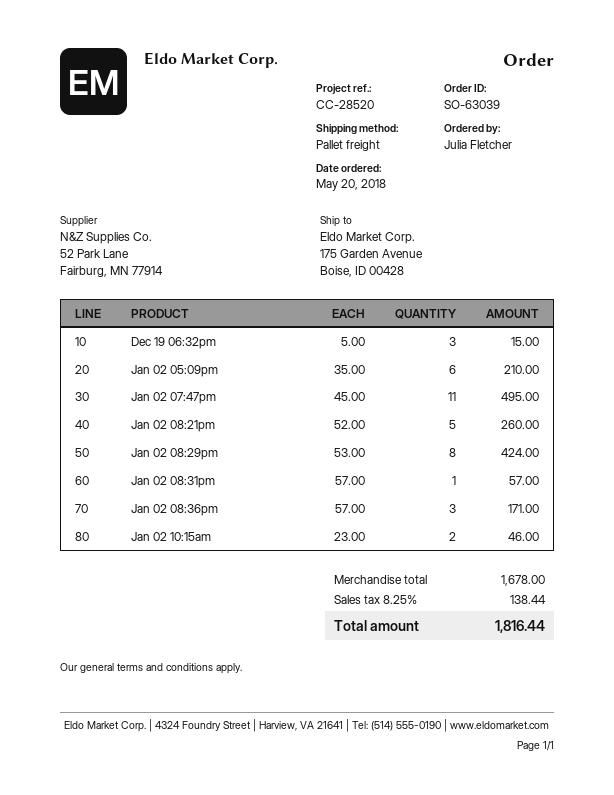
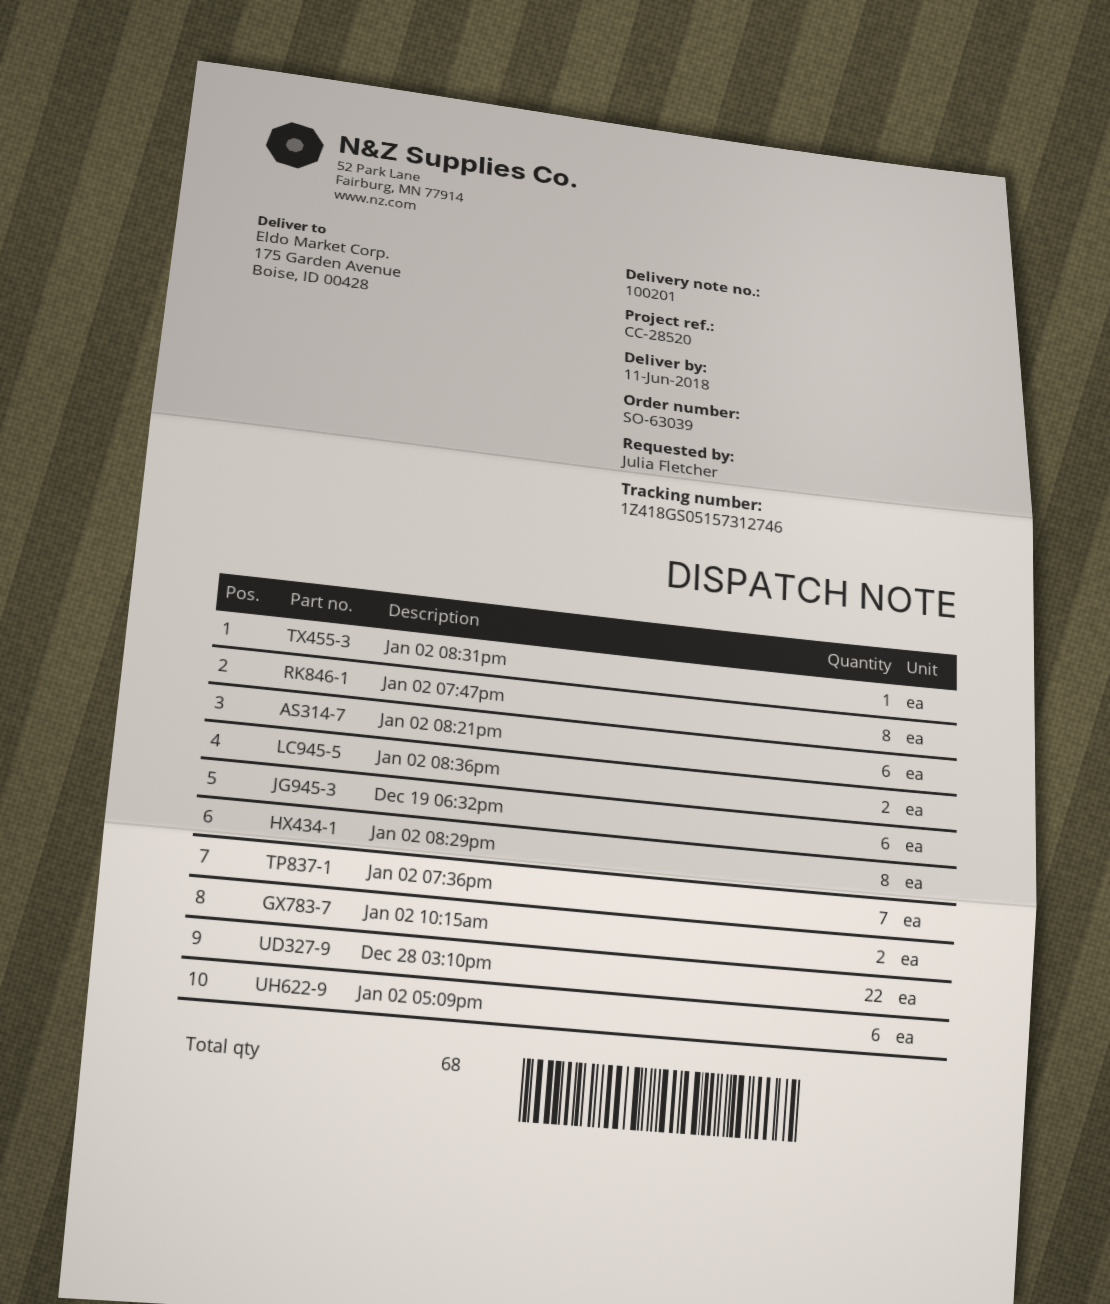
Dec 19 06:32pm: 3 -> 6
Jan 02 07:47pm: 11 -> 8
Jan 02 08:21pm: 5 -> 6
Jan 02 08:36pm: 3 -> 2
Jan 02 07:36pm: none -> 7
Dec 28 03:10pm: none -> 22

